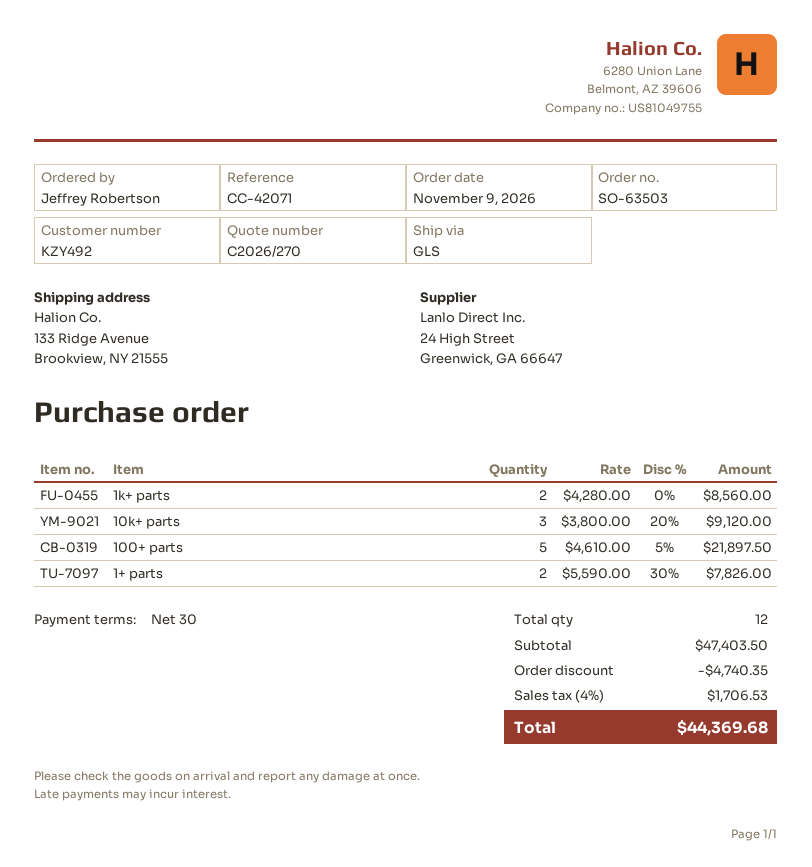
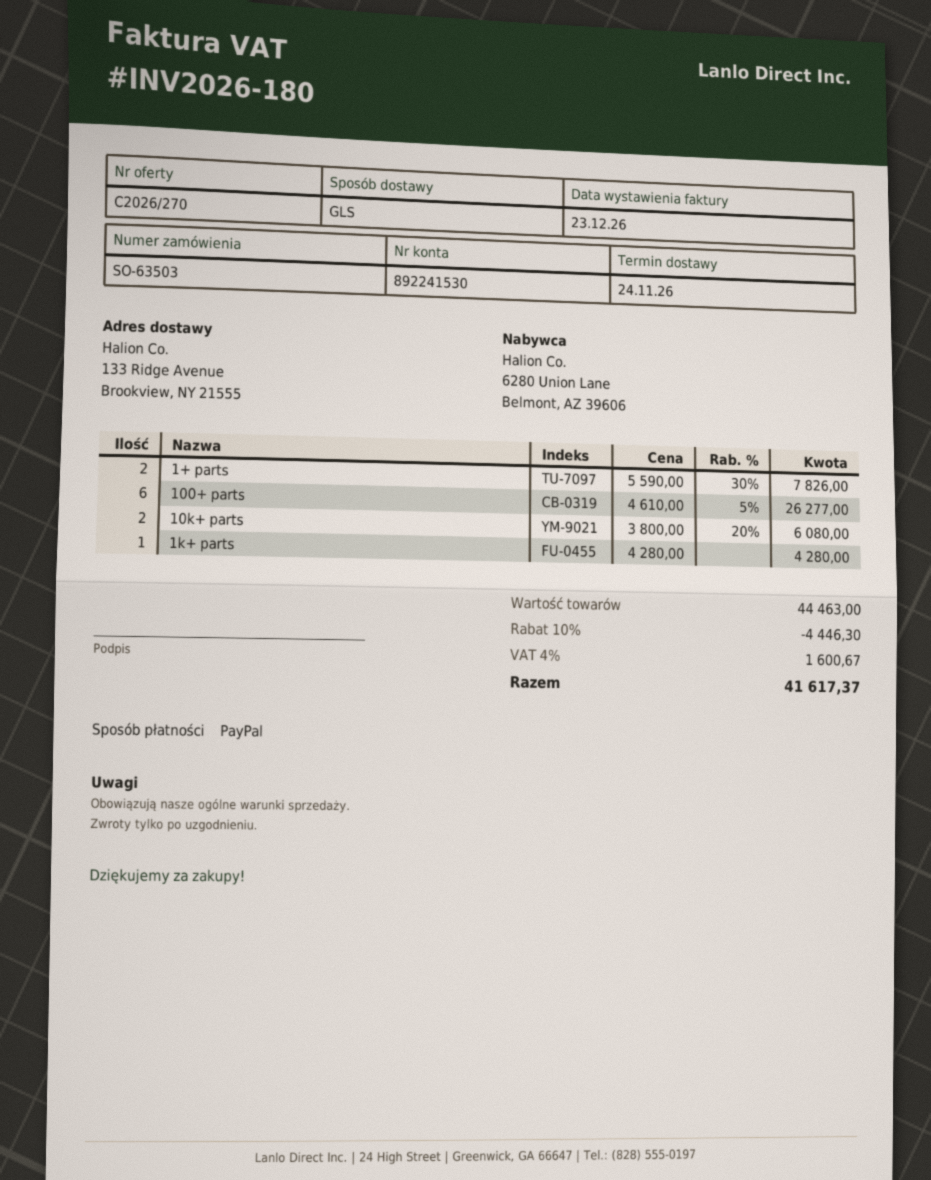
1k+ parts: 2 x 4280.00 = 8560.00 -> 1 x 4280.00 = 4280.00
10k+ parts: 3 x 3800.00 - 20% = 9120.00 -> 2 x 3800.00 - 20% = 6080.00
100+ parts: 5 x 4610.00 - 5% = 21897.50 -> 6 x 4610.00 - 5% = 26277.00
subtotal: 47403.50 -> 44463.00
discount: 4740.35 -> 4446.30
tax: 4% = 1706.53 -> 4% = 1600.67
total: 44369.68 -> 41617.37

